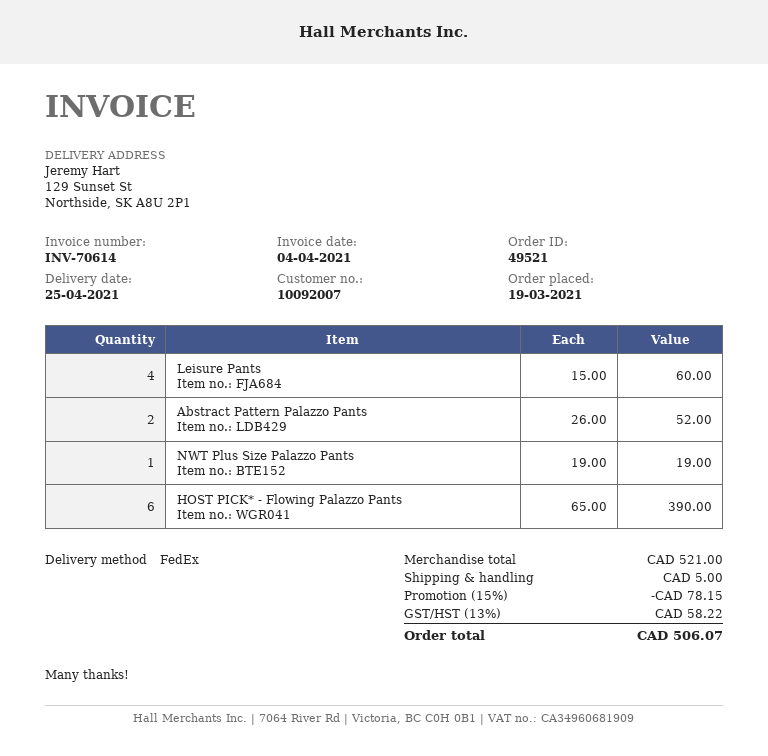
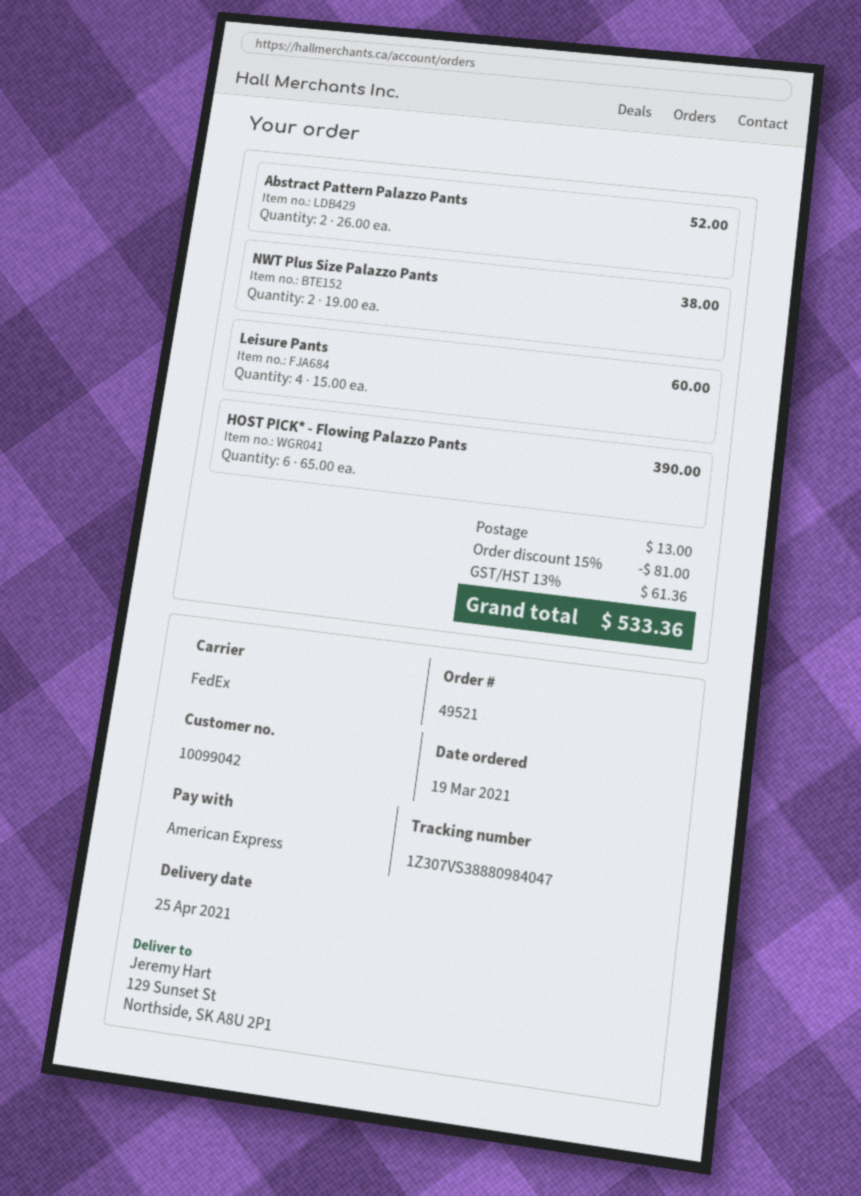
customer number: 10092007 -> 10099042
NWT Plus Size Palazzo Pants: 1 x 19.00 = 19.00 -> 2 x 19.00 = 38.00
discount: 15% = 78.15 -> 15% = 81.00
shipping: 5.00 -> 13.00
tax: 13% = 58.22 -> 13% = 61.36
total: 506.07 -> 533.36

